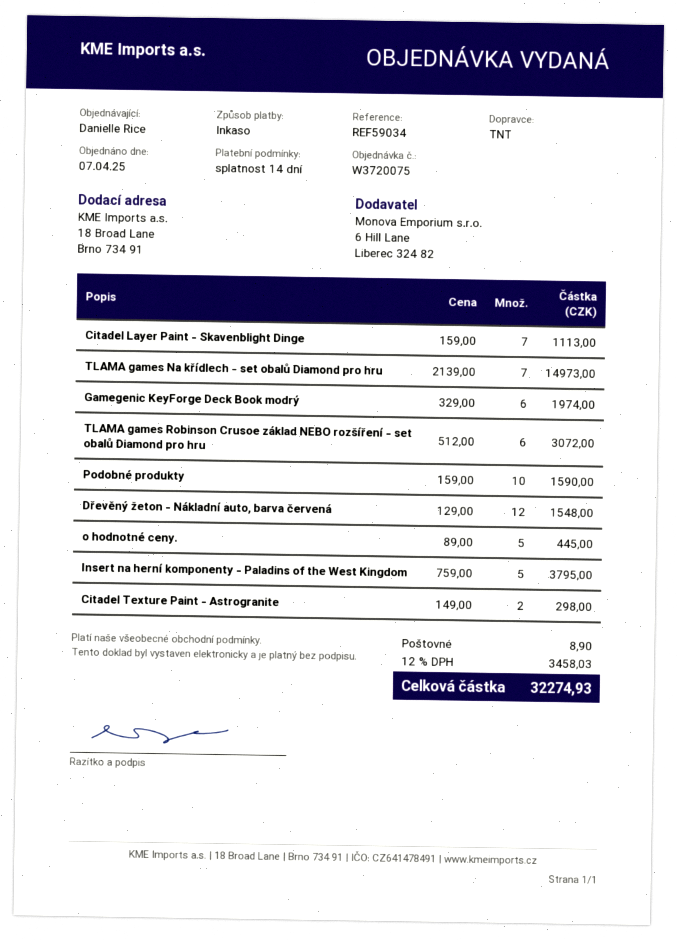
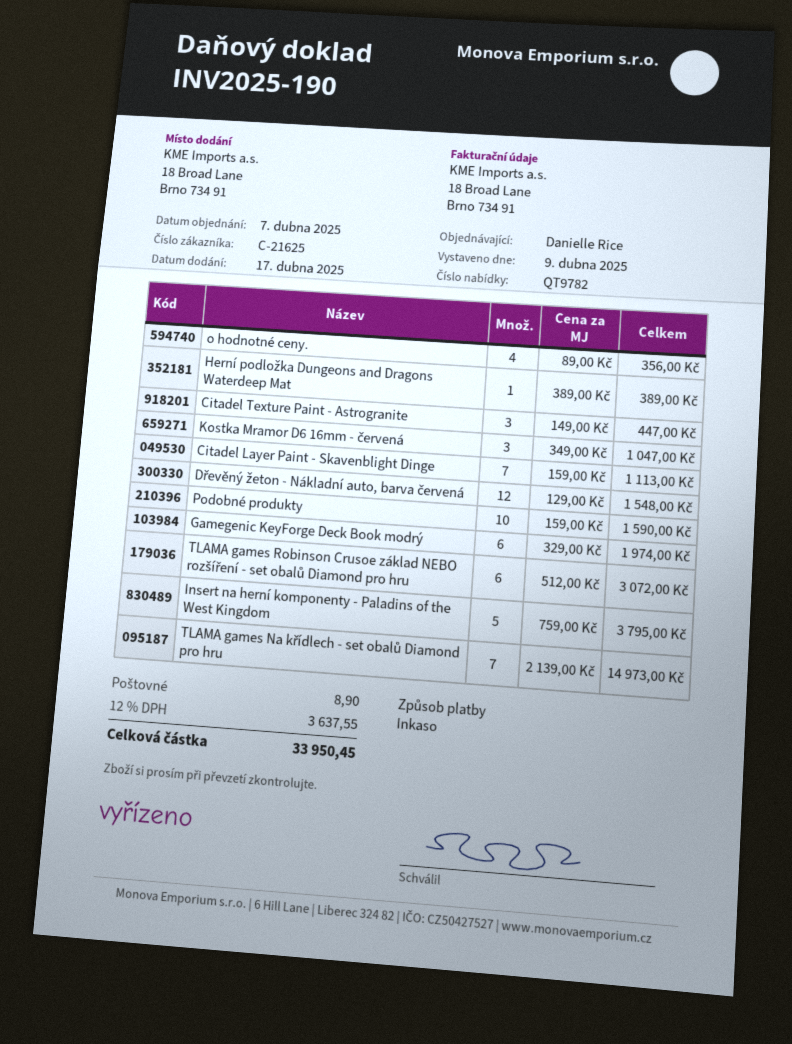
o hodnotné ceny.: 5 x 89.00 = 445.00 -> 4 x 89.00 = 356.00
Citadel Texture Paint - Astrogranite: 2 x 149.00 = 298.00 -> 3 x 149.00 = 447.00
Herní podložka Dungeons and Dragons Waterdeep Mat: none -> 1 x 389.00 = 389.00
Kostka Mramor D6 16mm - červená: none -> 3 x 349.00 = 1047.00
tax: 12% = 3458.03 -> 12% = 3637.55
total: 32274.93 -> 33950.45

